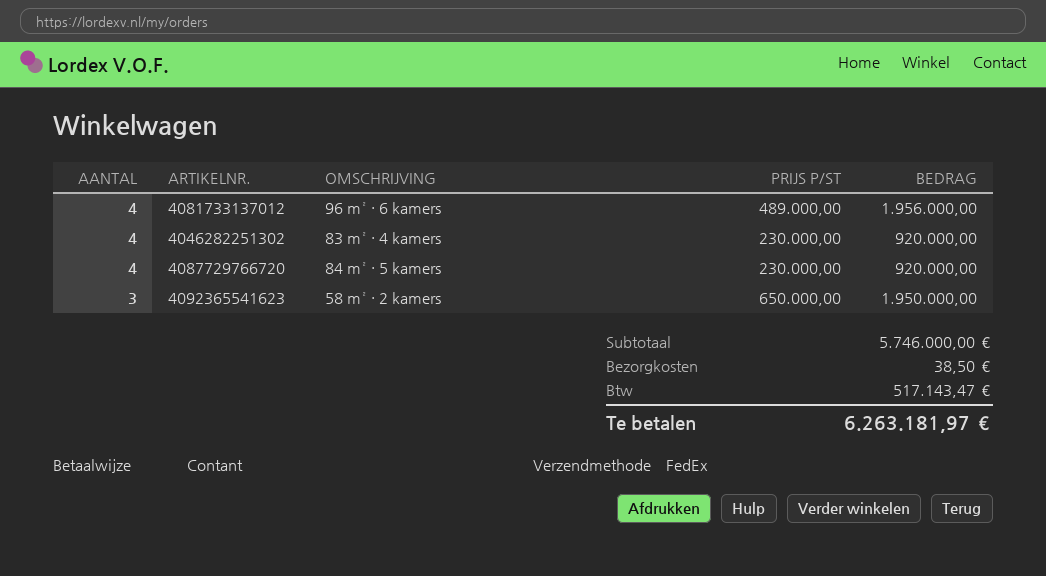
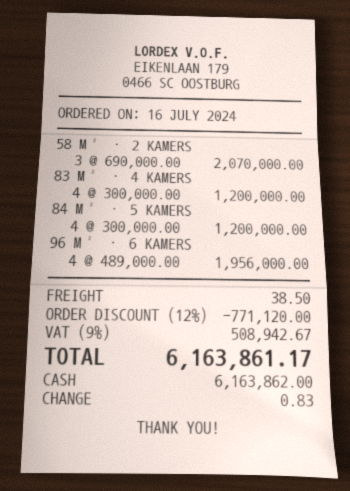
83 m² · 4 kamers: 4 x 230000.00 = 920000.00 -> 4 x 300000.00 = 1200000.00
84 m² · 5 kamers: 4 x 230000.00 = 920000.00 -> 4 x 300000.00 = 1200000.00
58 m² · 2 kamers: 3 x 650000.00 = 1950000.00 -> 3 x 690000.00 = 2070000.00
discount: none -> 12% = 771120.00
tax: 517143.47 -> 508942.67
total: 6263181.97 -> 6163861.17

